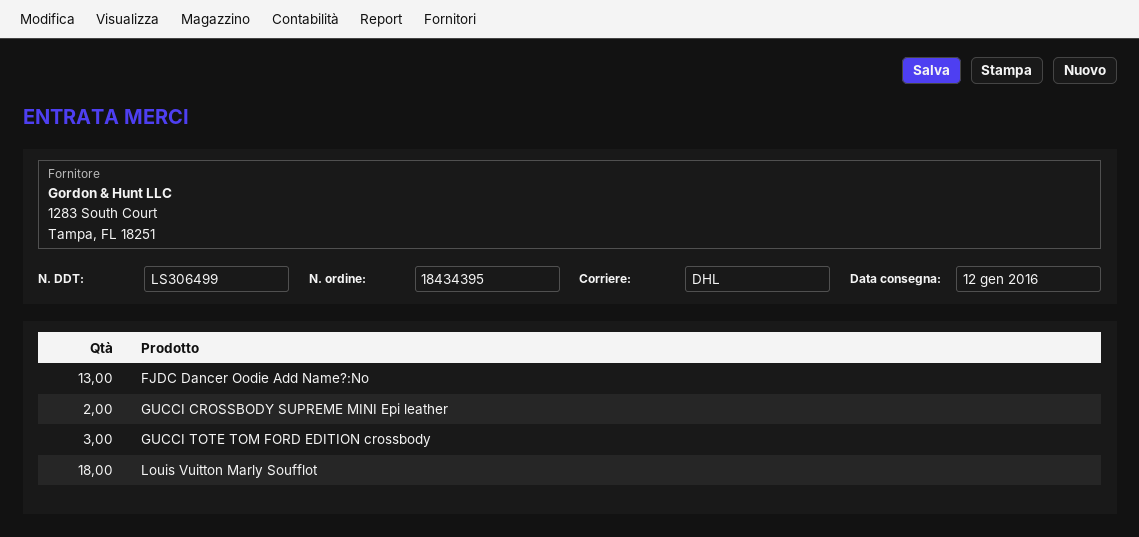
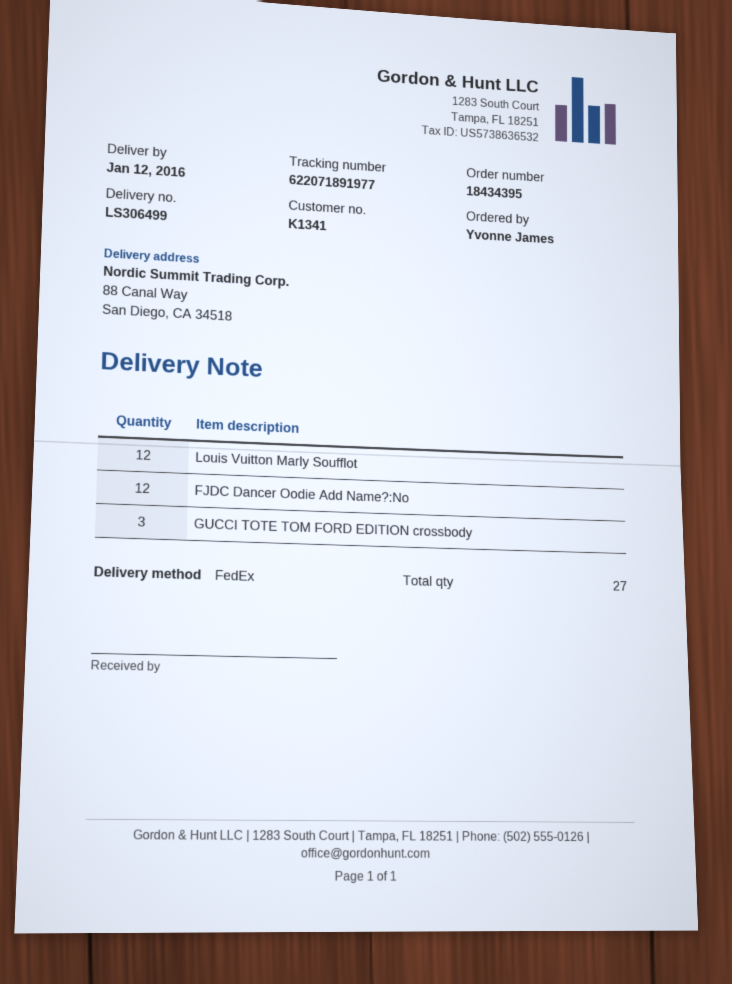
shipping method: DHL -> FedEx
FJDC Dancer Oodie Add Name?:No: 13 -> 12
GUCCI CROSSBODY SUPREME MINI Epi leather: 2 -> none
Louis Vuitton Marly Soufflot: 18 -> 12

